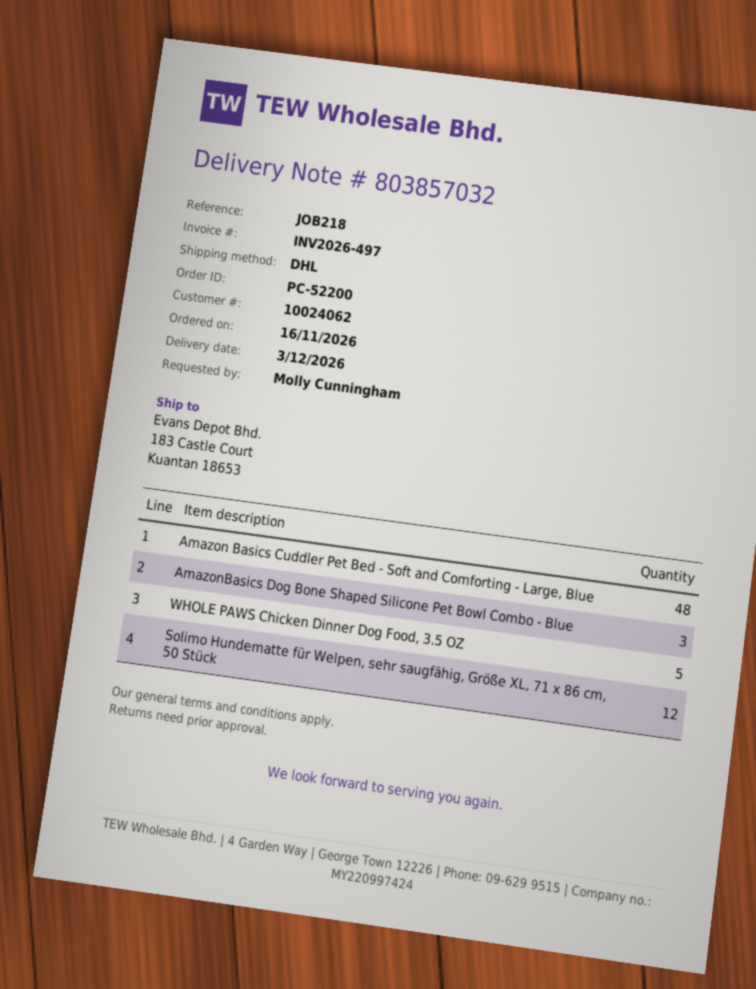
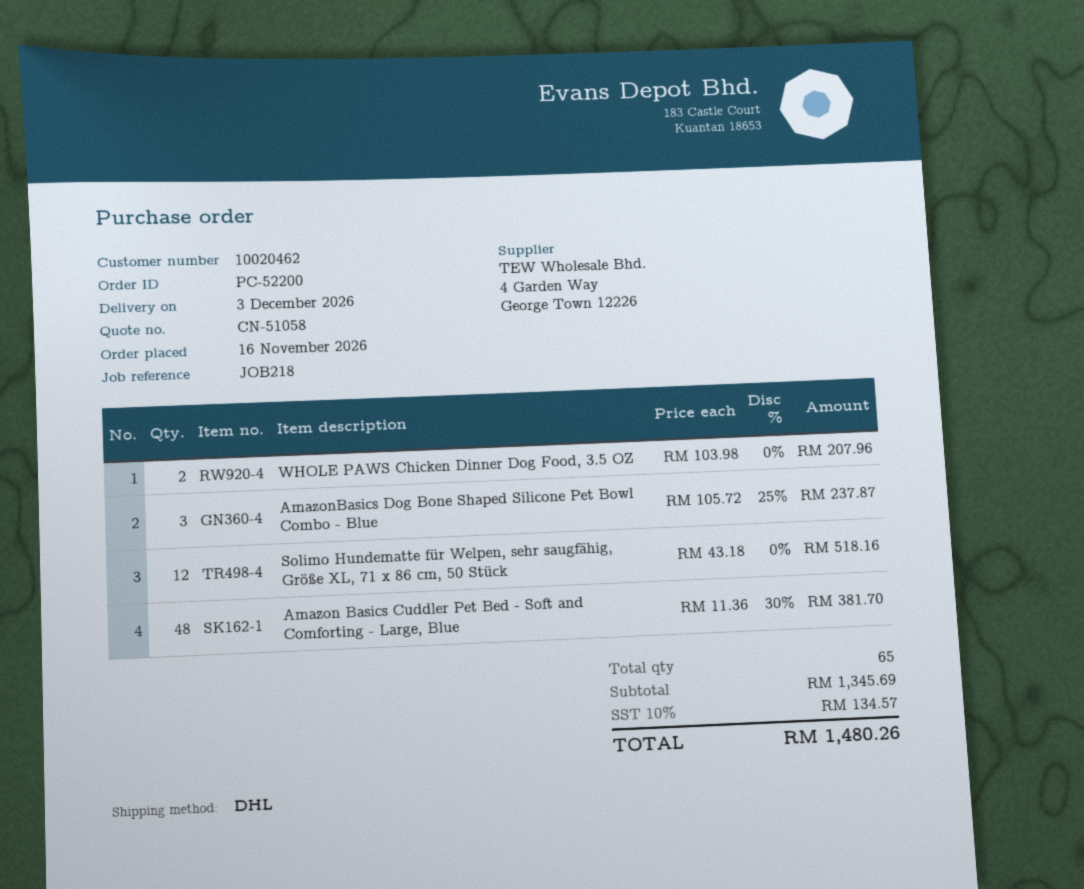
customer number: 10024062 -> 10020462
WHOLE PAWS Chicken Dinner Dog Food, 3.5 OZ: 5 -> 2

